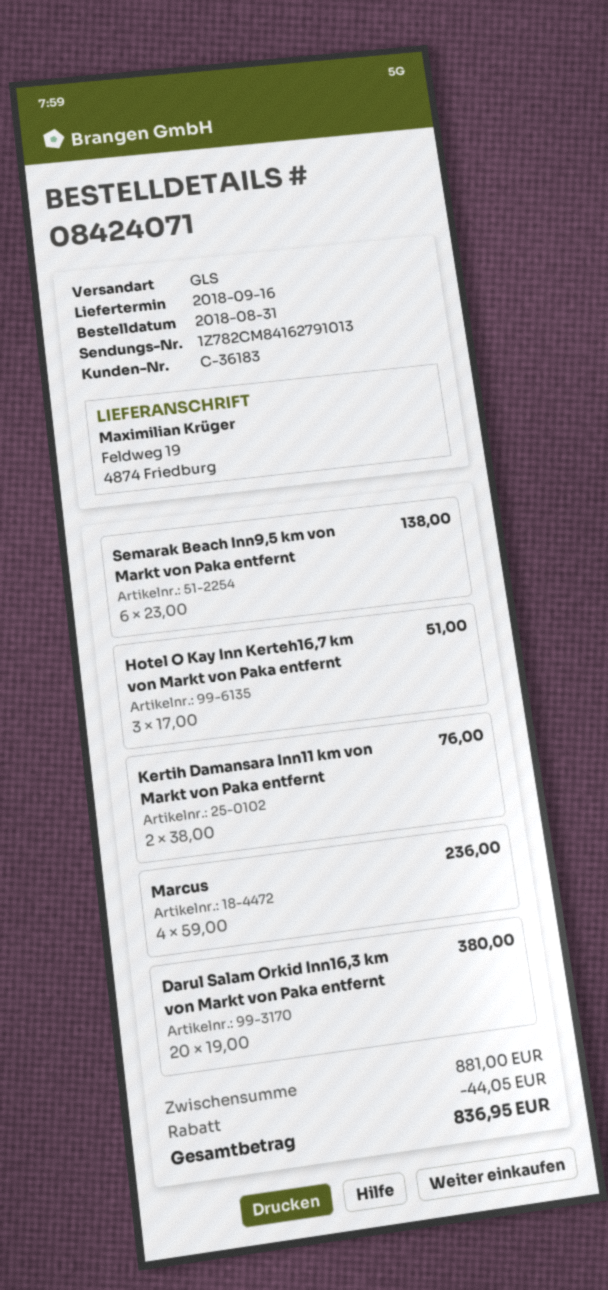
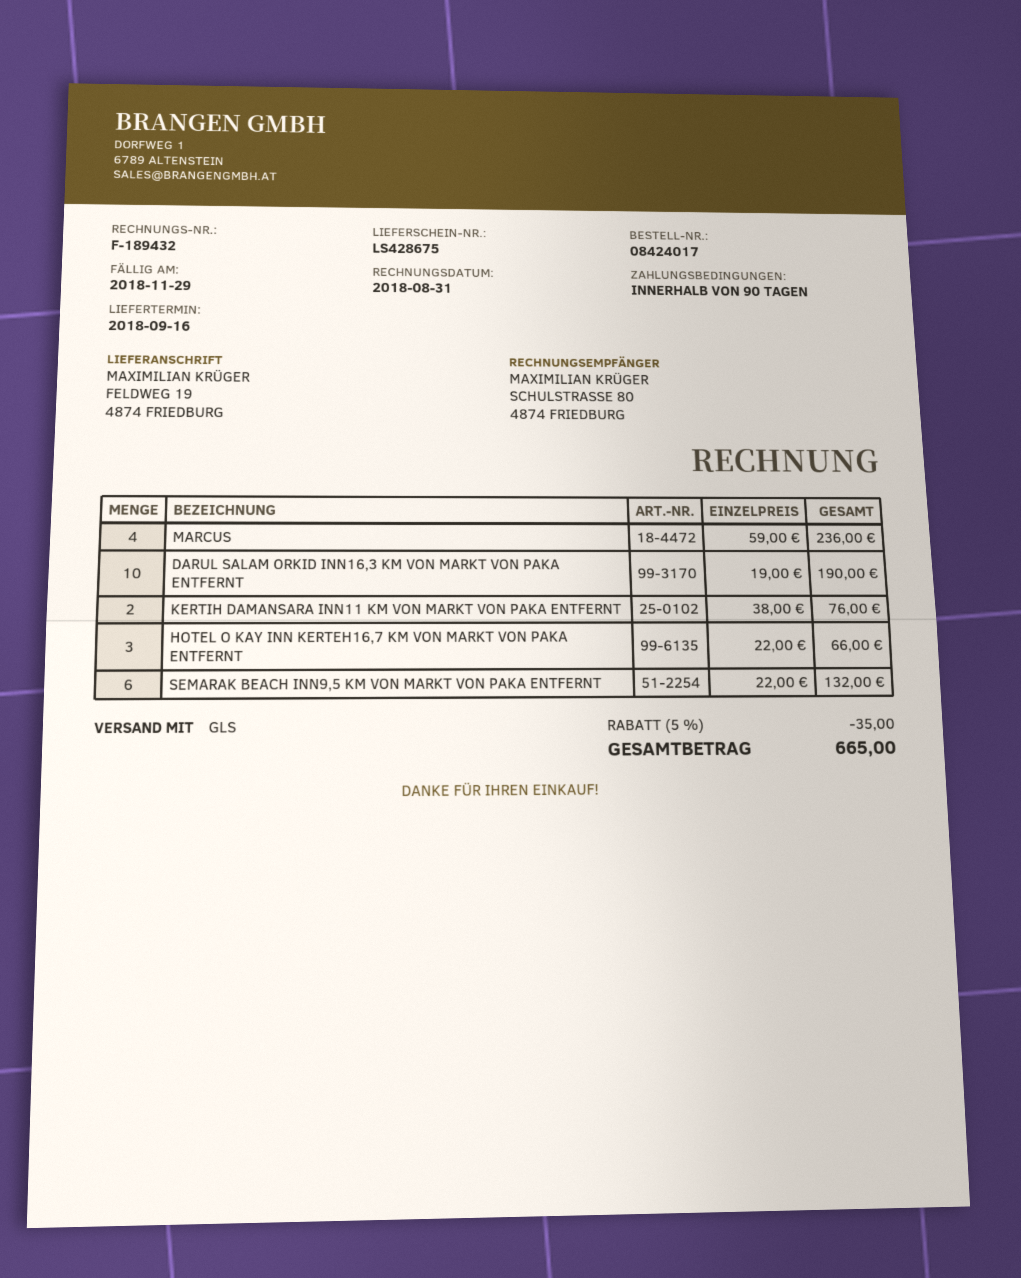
order number: 08424071 -> 08424017
Semarak Beach Inn9,5 km von Markt von Paka entfernt: 6 x 23.00 = 138.00 -> 6 x 22.00 = 132.00
Hotel O Kay Inn Kerteh16,7 km von Markt von Paka entfernt: 3 x 17.00 = 51.00 -> 3 x 22.00 = 66.00
Darul Salam Orkid Inn16,3 km von Markt von Paka entfernt: 20 x 19.00 = 380.00 -> 10 x 19.00 = 190.00
discount: 44.05 -> 35.00
total: 836.95 -> 665.00

